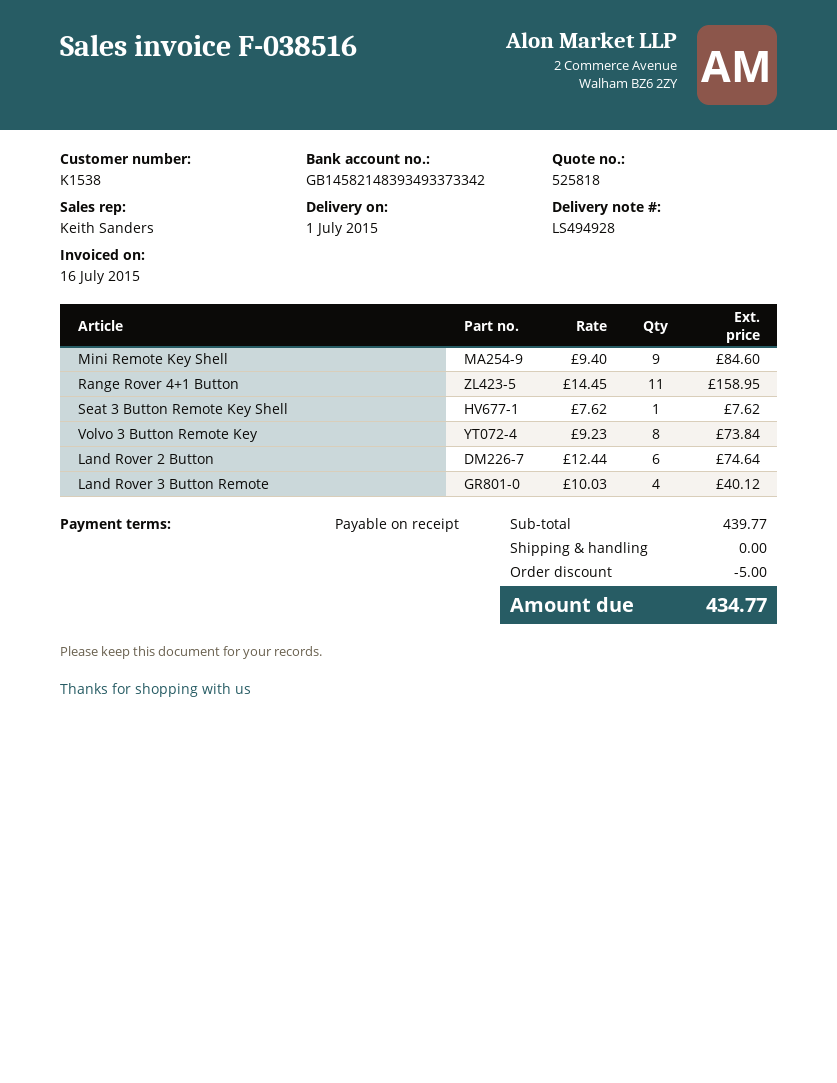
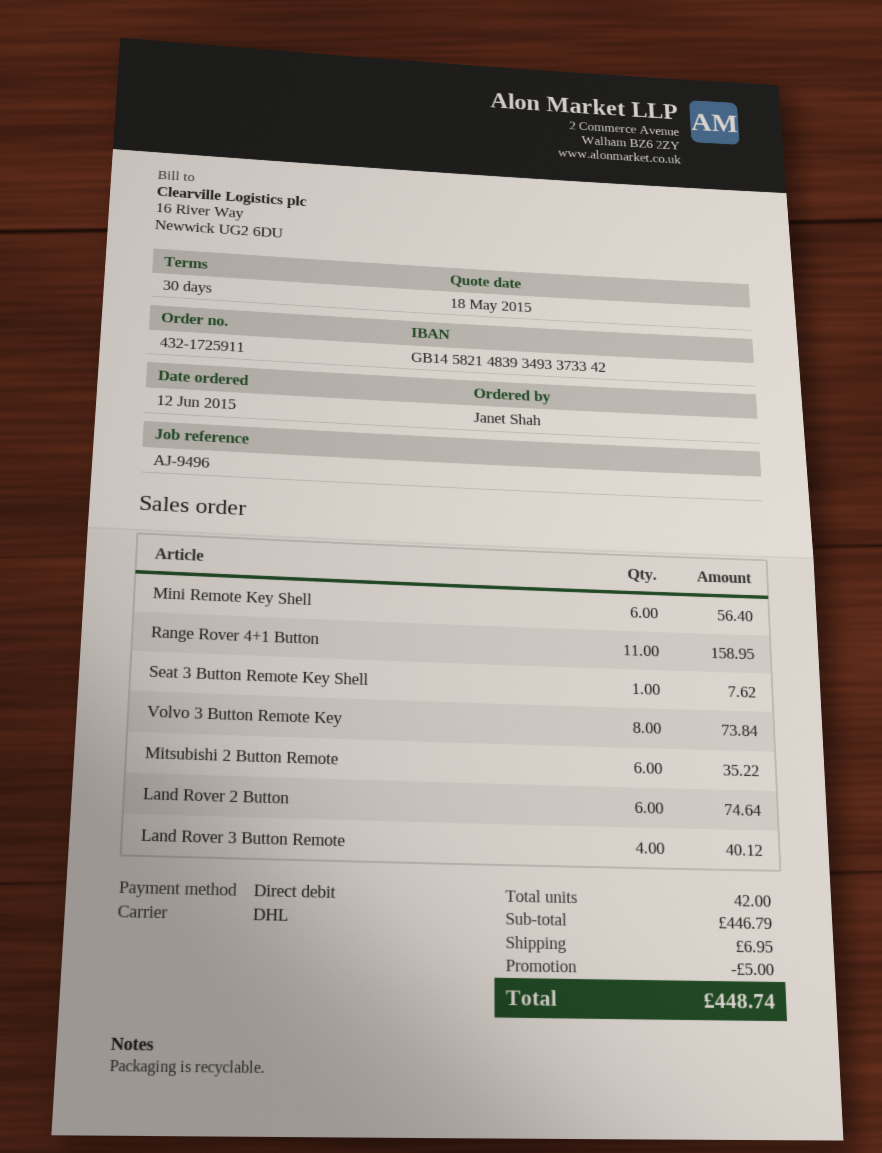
payment terms: on receipt -> 30 days
Mini Remote Key Shell: 9 for 84.60 -> 6 for 56.40
Mitsubishi 2 Button Remote: none -> 6 for 35.22
subtotal: 439.77 -> 446.79
shipping: 0.00 -> 6.95
total: 434.77 -> 448.74

